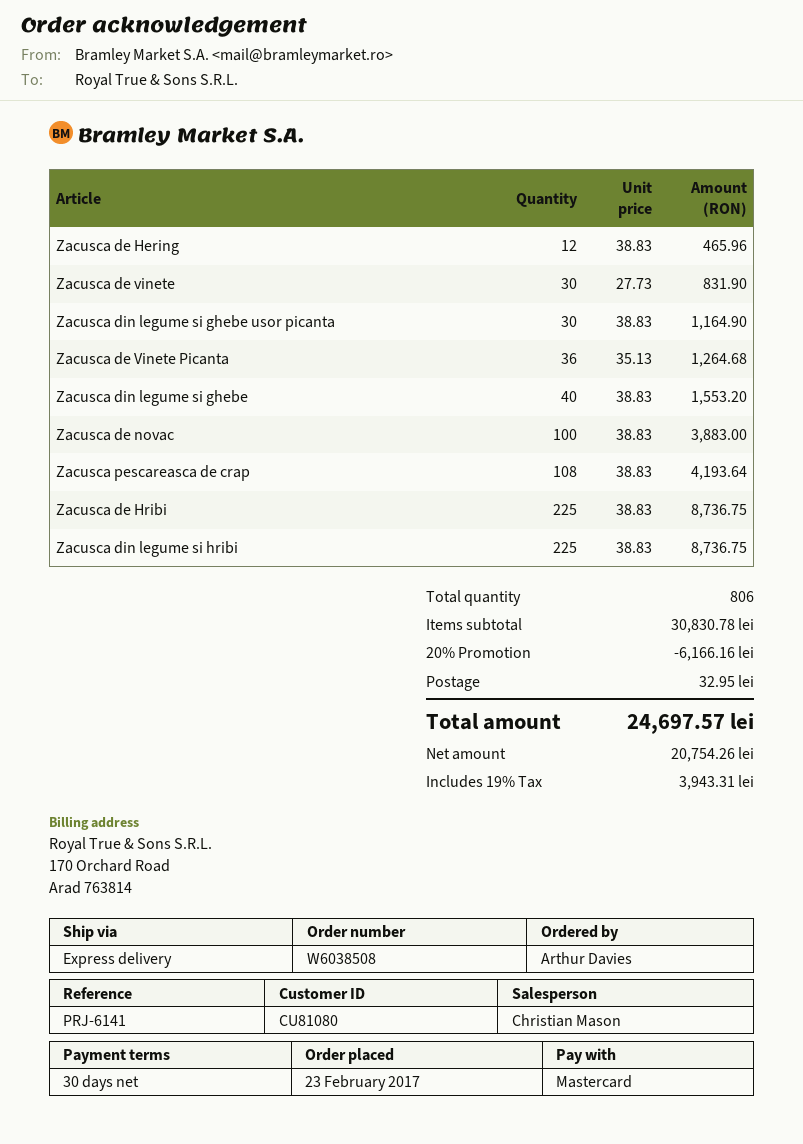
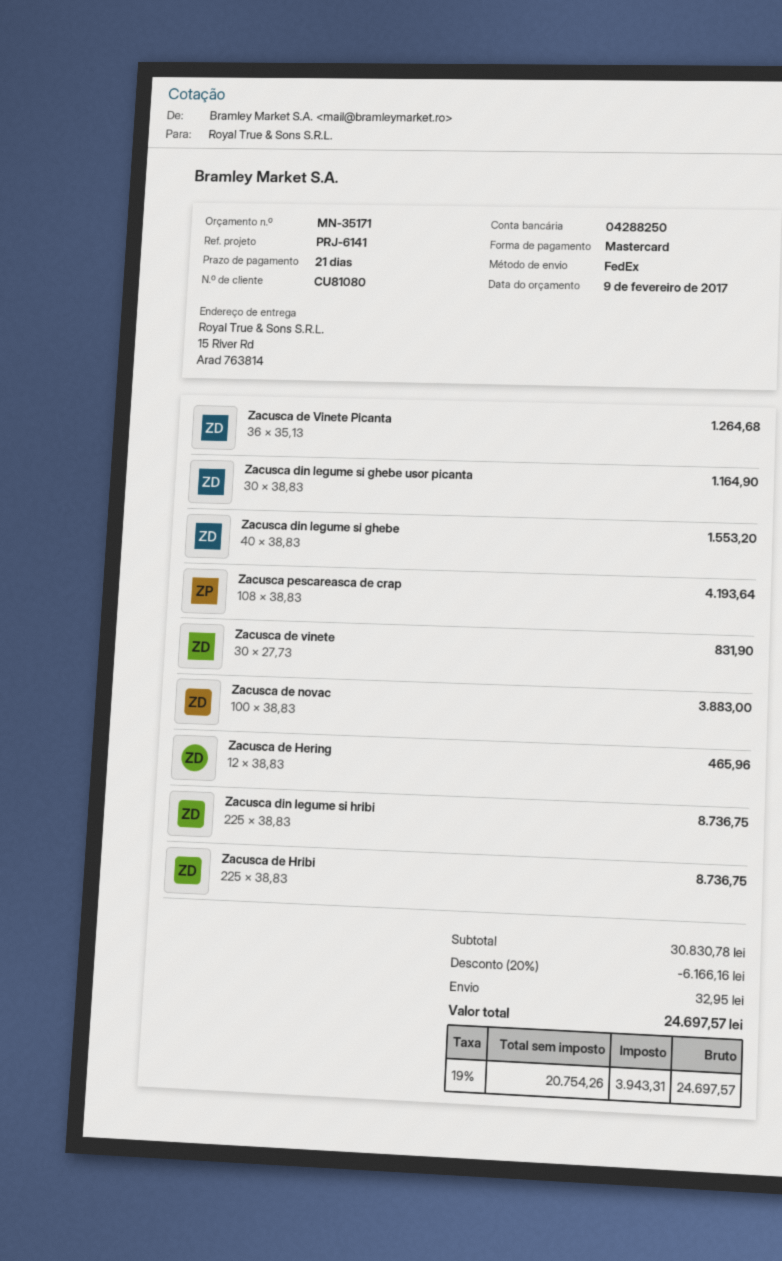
payment terms: 30 days -> 21 days
shipping method: express -> FedEx

